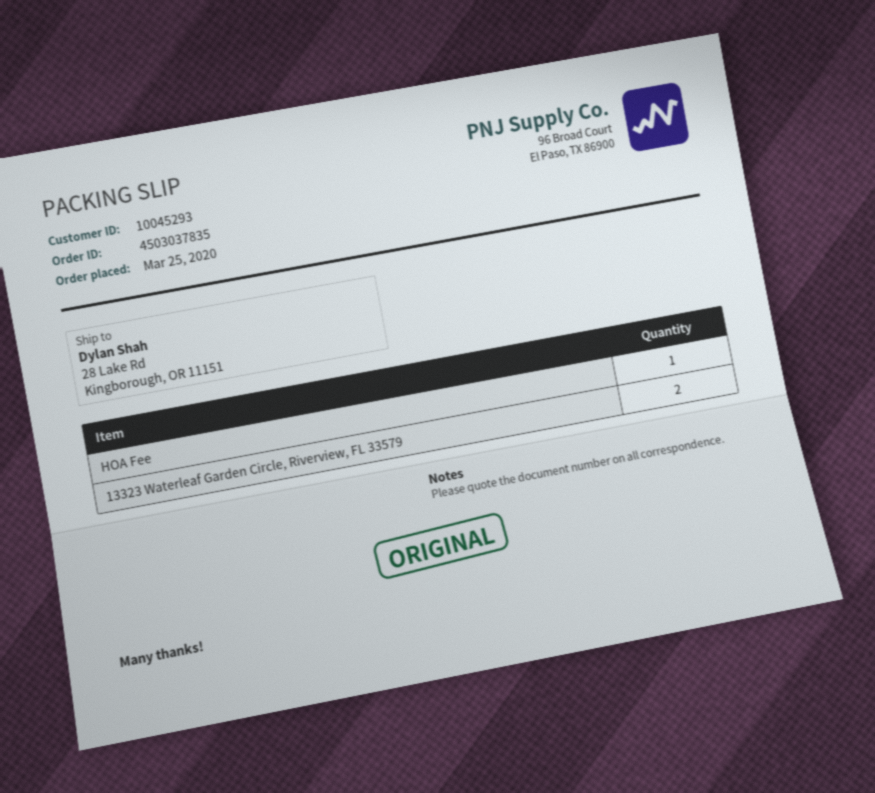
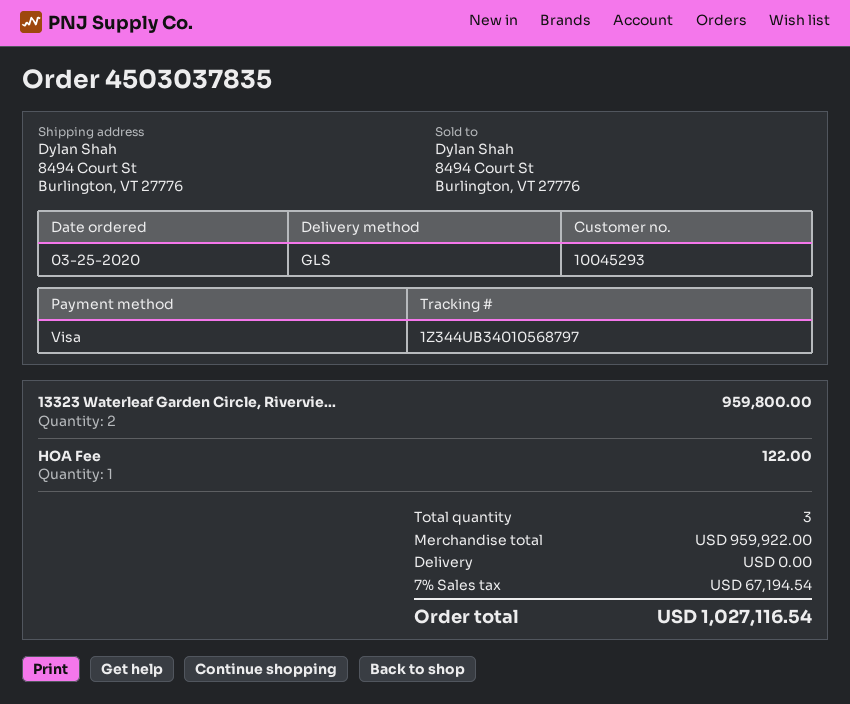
ship to: 28 Lake Rd, Kingborough, OR 11151 -> 8494 Court St, Burlington, VT 27776

